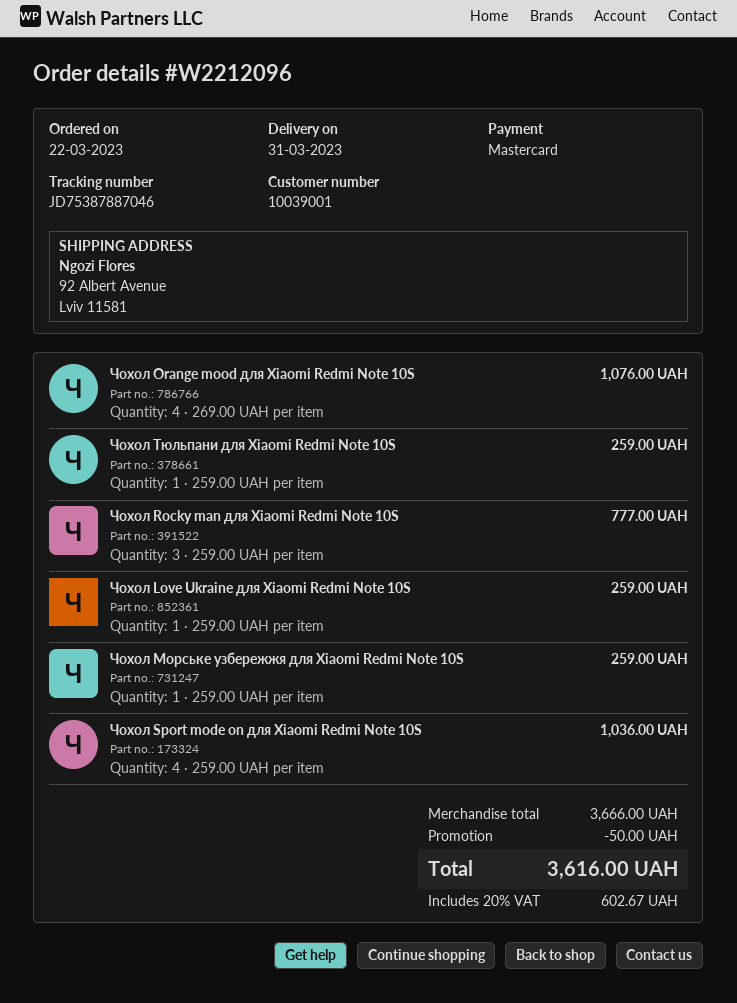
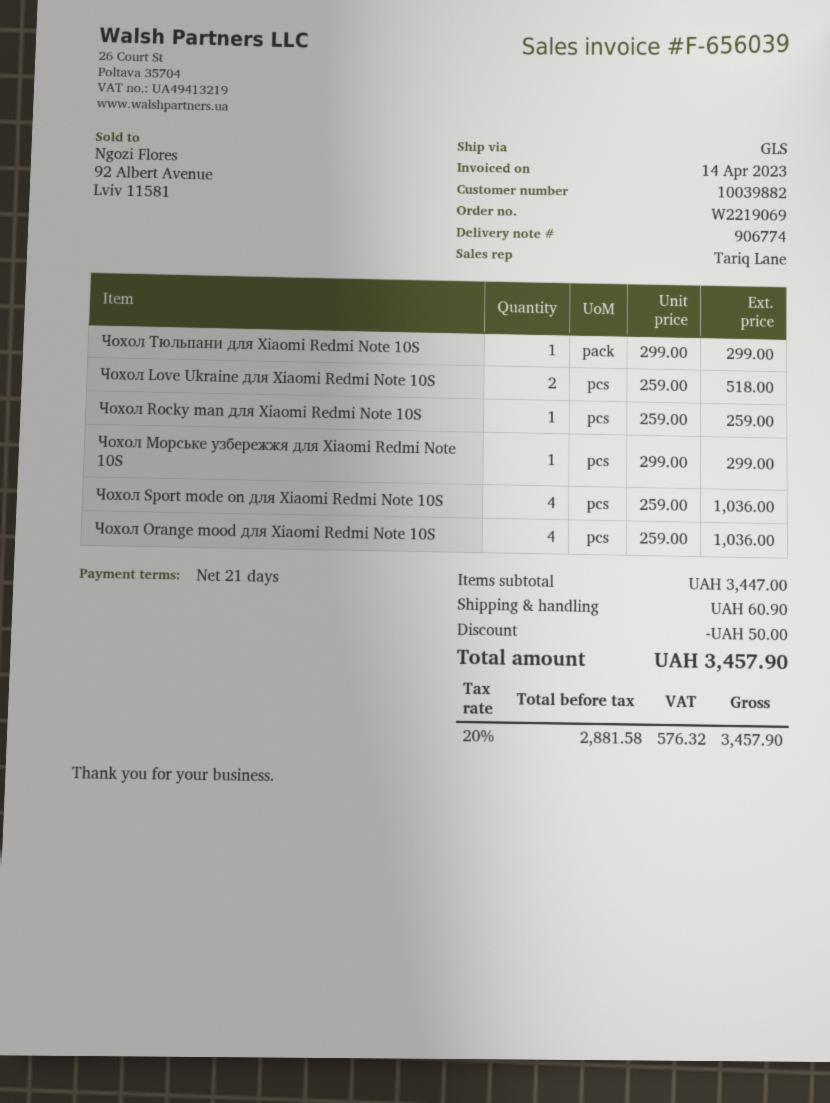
order number: W2212096 -> W2219069
customer number: 10039001 -> 10039882
Чохол Orange mood для Xiaomi Redmi Note 10S: 4 x 269.00 = 1076.00 -> 4 x 259.00 = 1036.00
Чохол Тюльпани для Xiaomi Redmi Note 10S: 1 x 259.00 = 259.00 -> 1 x 299.00 = 299.00
Чохол Rocky man для Xiaomi Redmi Note 10S: 3 x 259.00 = 777.00 -> 1 x 259.00 = 259.00
Чохол Love Ukraine для Xiaomi Redmi Note 10S: 1 x 259.00 = 259.00 -> 2 x 259.00 = 518.00
Чохол Морське узбережжя для Xiaomi Redmi Note 10S: 1 x 259.00 = 259.00 -> 1 x 299.00 = 299.00
subtotal: 3666.00 -> 3447.00
shipping: none -> 60.90
tax: 20% = 602.67 -> 20% = 576.32
total: 3616.00 -> 3457.90

